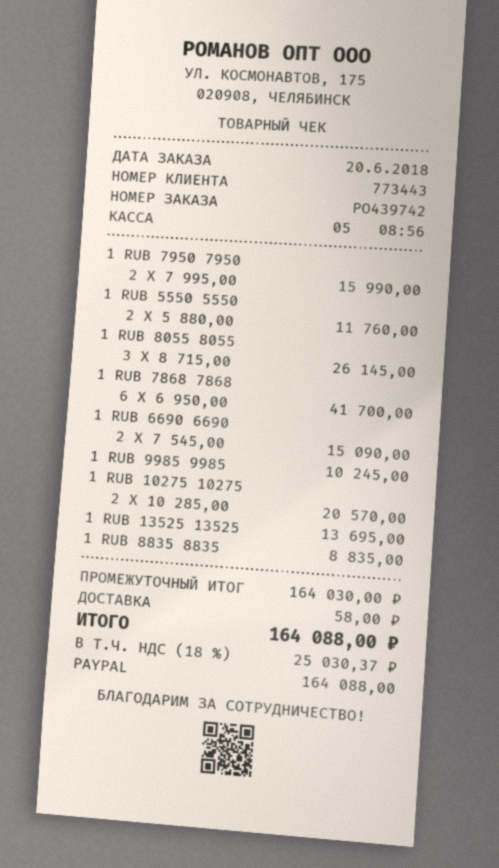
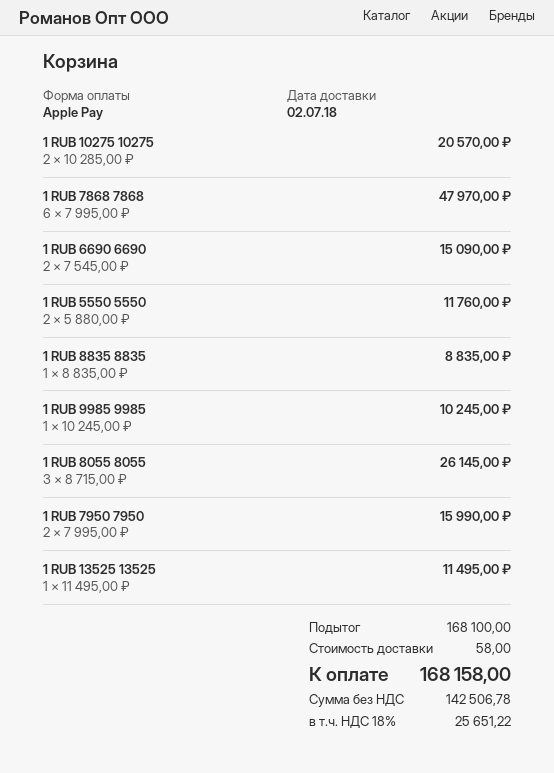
payment method: PayPal -> Apple Pay
1 RUB 7868 7868: 6 x 6950.00 = 41700.00 -> 6 x 7995.00 = 47970.00
1 RUB 13525 13525: 1 x 13695.00 = 13695.00 -> 1 x 11495.00 = 11495.00
subtotal: 164030.00 -> 168100.00
tax: 18% = 25030.37 -> 18% = 25651.22
total: 164088.00 -> 168158.00

